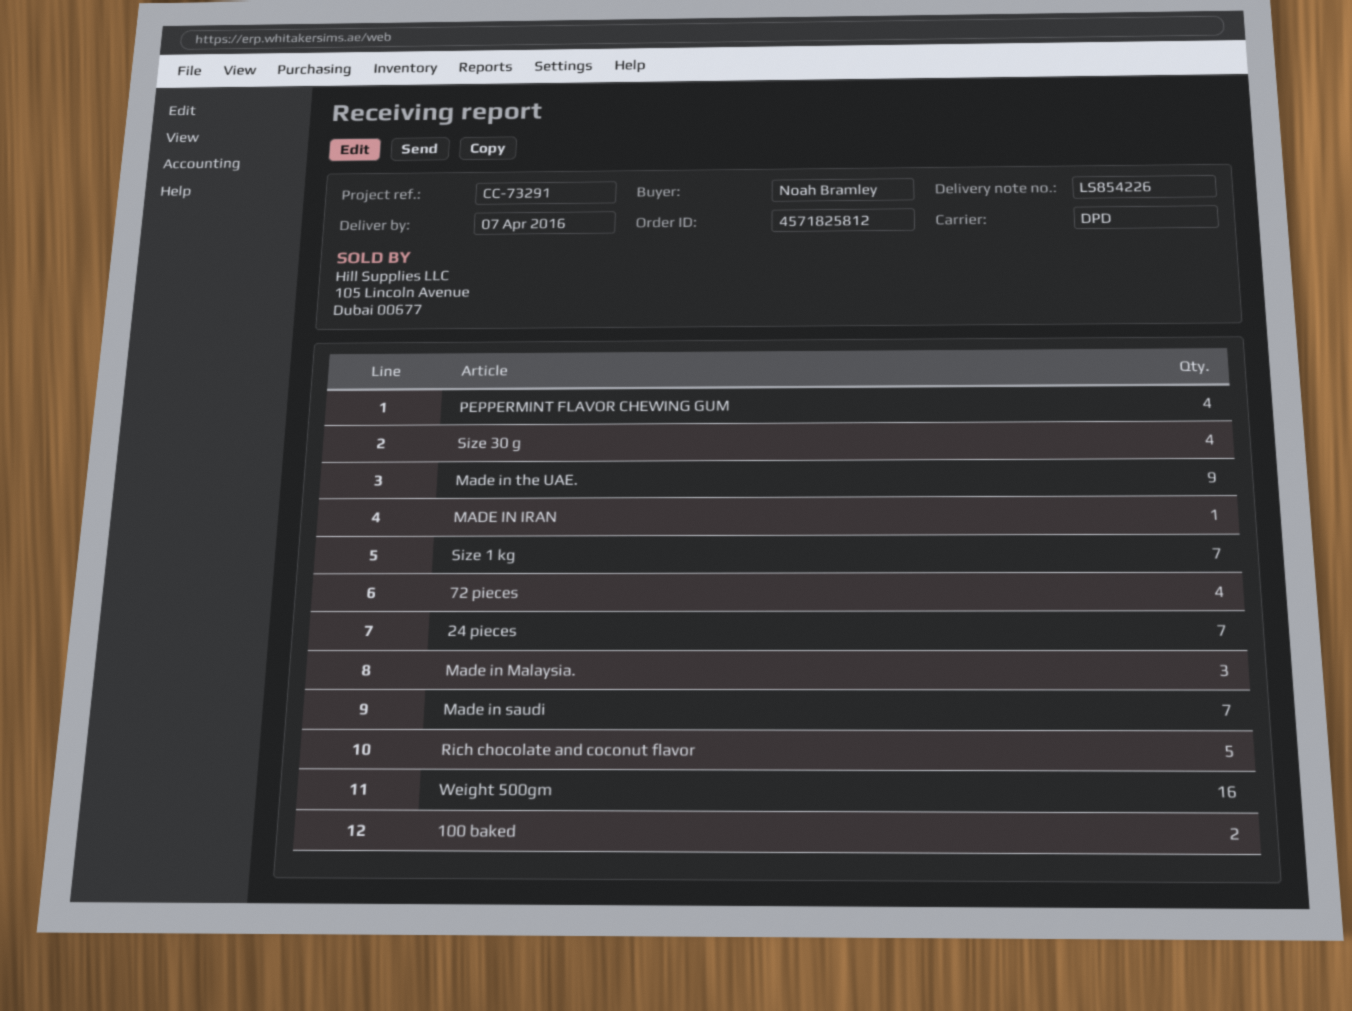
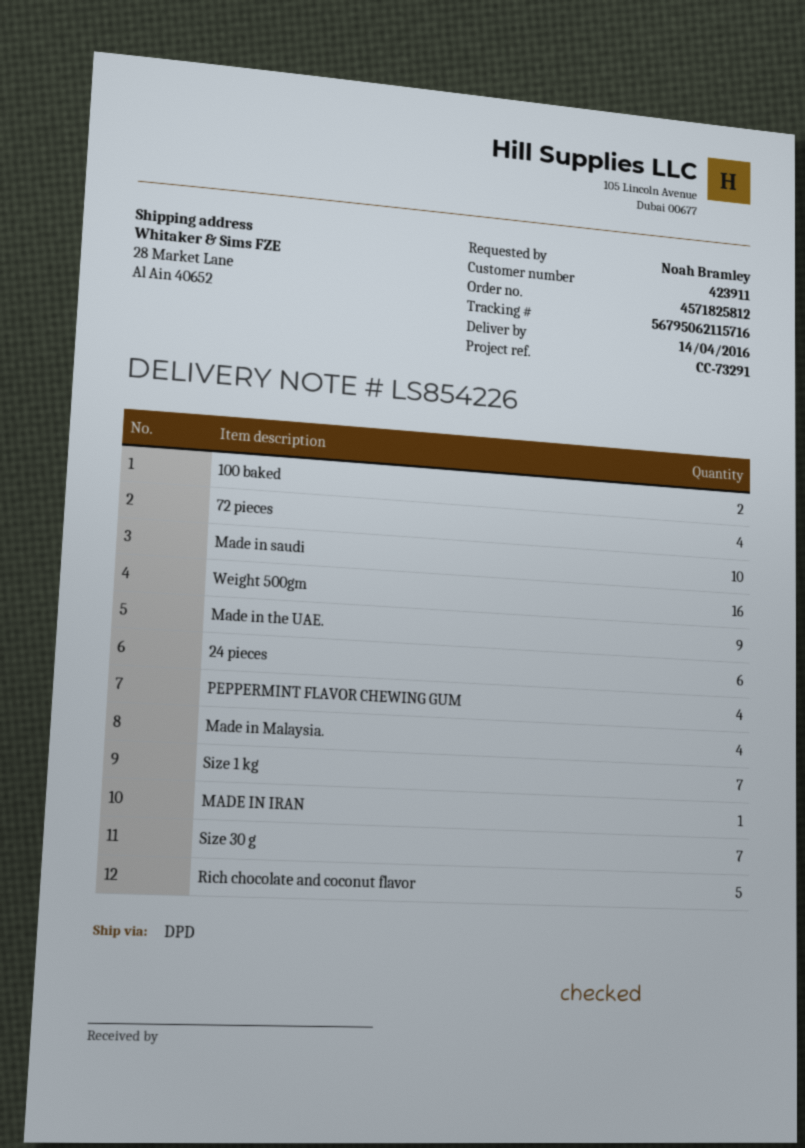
delivery date: 2016-04-07 -> 2016-04-14
Size 30 g: 4 -> 7
24 pieces: 7 -> 6
Made in Malaysia.: 3 -> 4
Made in saudi: 7 -> 10

